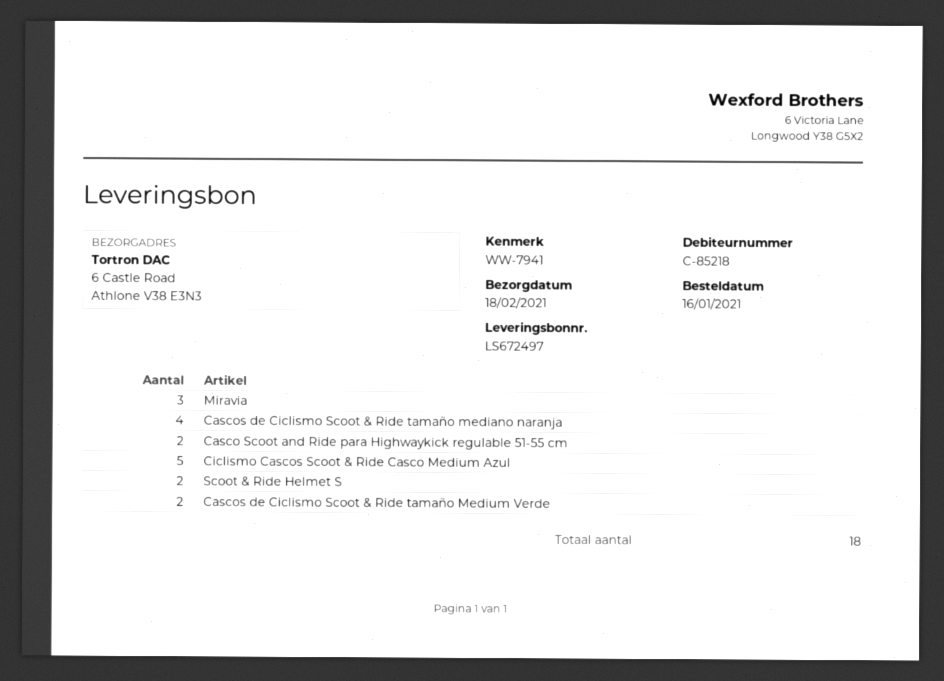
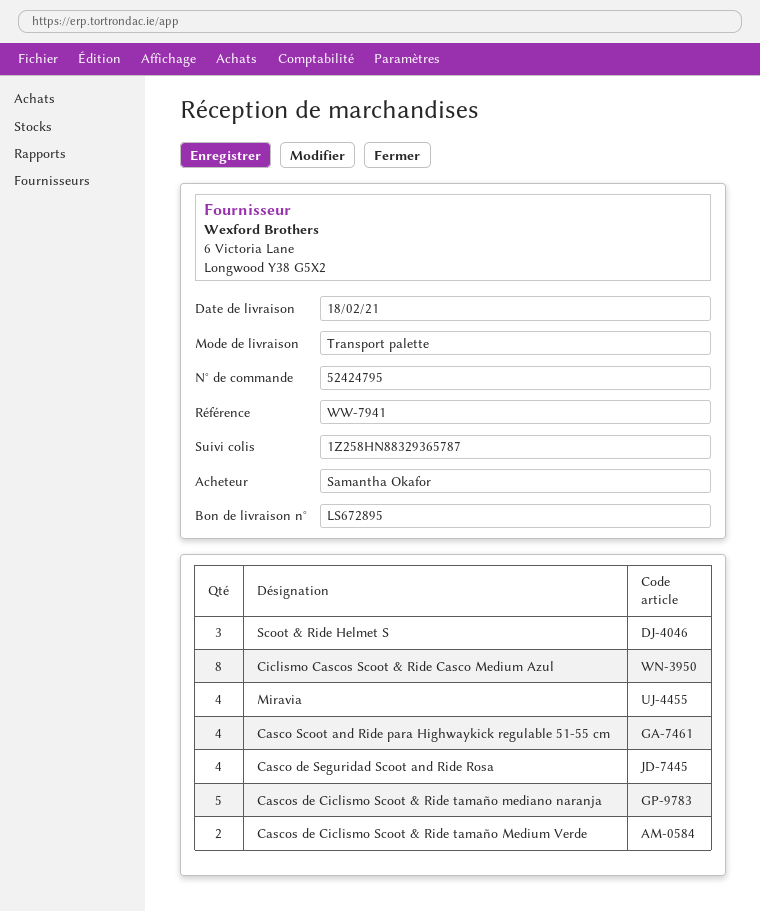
delivery note number: LS672497 -> LS672895
Miravia: 3 -> 4
Cascos de Ciclismo Scoot & Ride tamaño mediano naranja: 4 -> 5
Casco Scoot and Ride para Highwaykick regulable 51-55 cm: 2 -> 4
Ciclismo Cascos Scoot & Ride Casco Medium Azul: 5 -> 8
Scoot & Ride Helmet S: 2 -> 3
Casco de Seguridad Scoot and Ride Rosa: none -> 4

